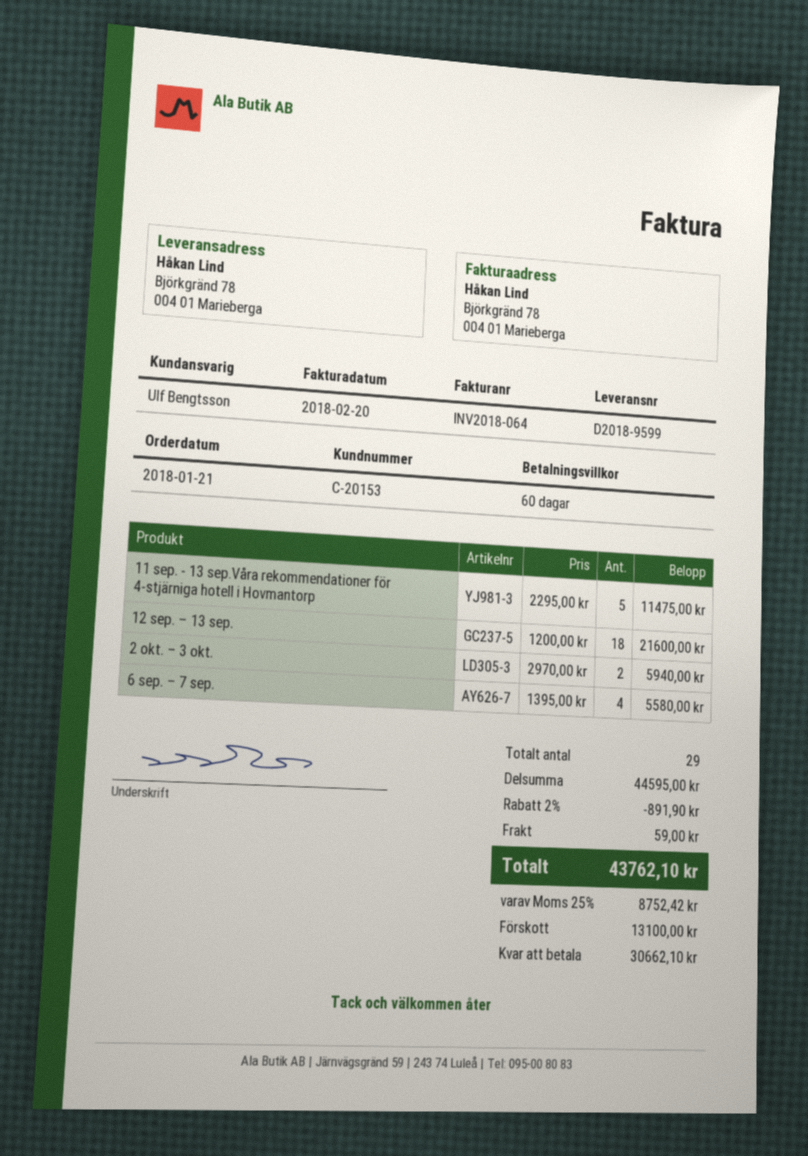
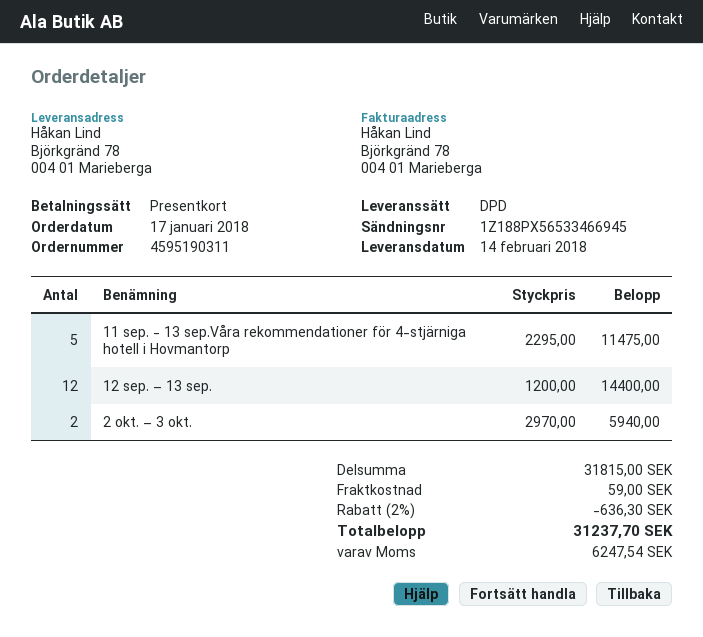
order date: 2018-01-21 -> 2018-01-17
12 sep. – 13 sep.: 18 x 1200.00 = 21600.00 -> 12 x 1200.00 = 14400.00
6 sep. – 7 sep.: 4 x 1395.00 = 5580.00 -> none
subtotal: 44595.00 -> 31815.00
discount: 2% = 891.90 -> 2% = 636.30
tax: 8752.42 -> 6247.54
total: 43762.10 -> 31237.70

